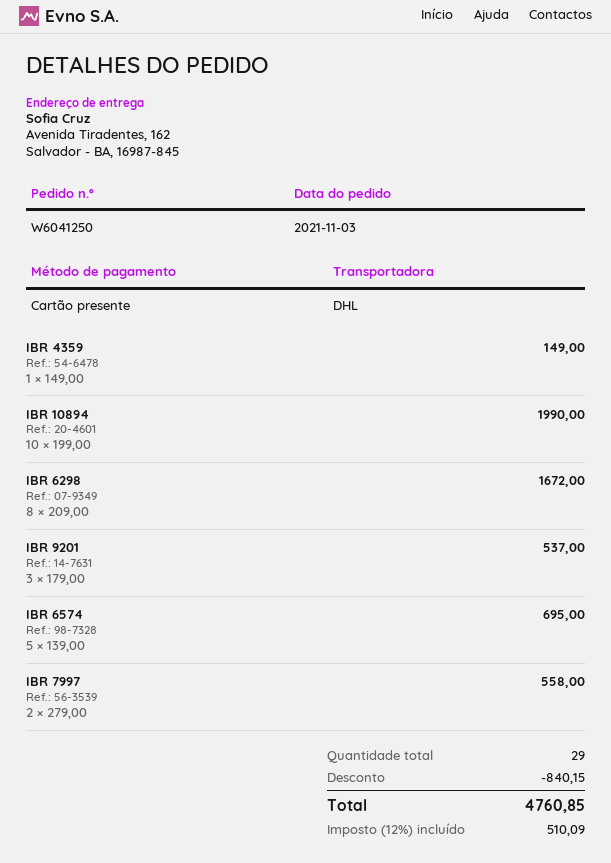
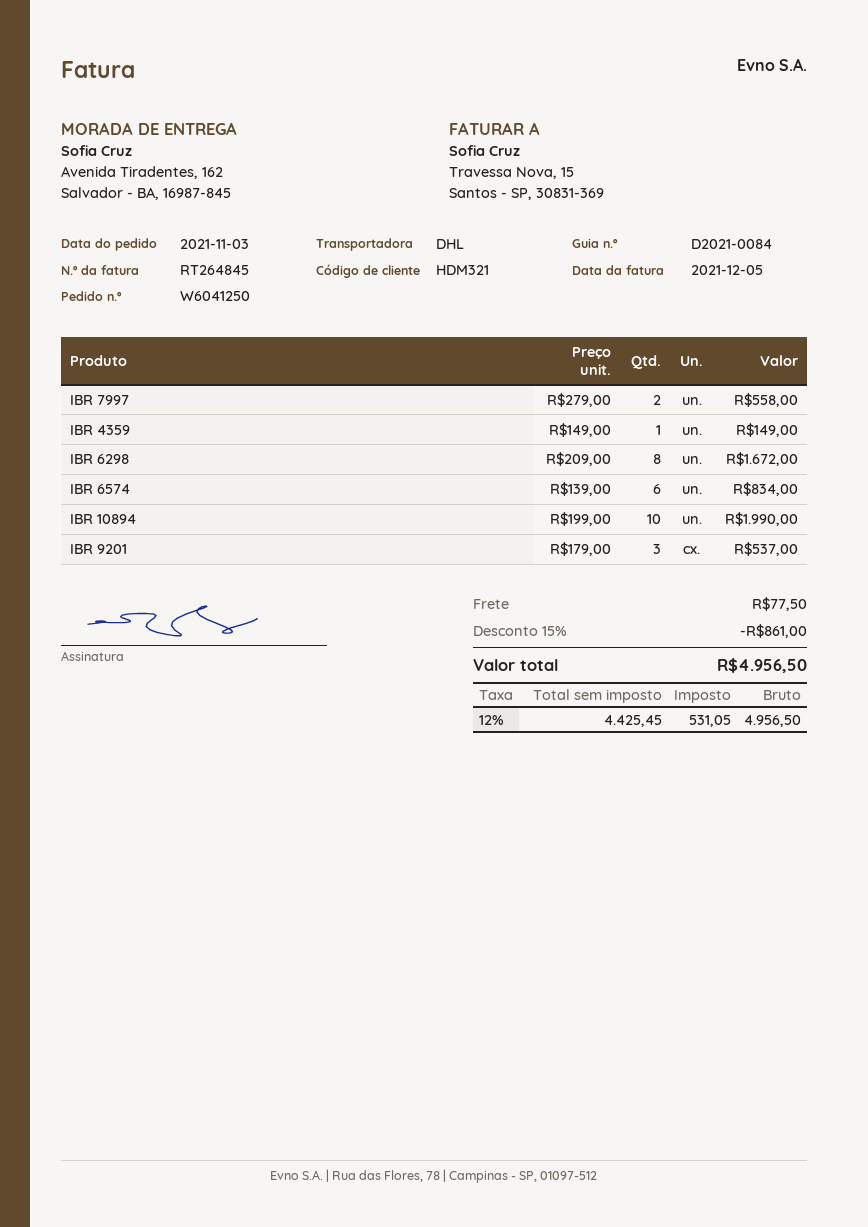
IBR 6574: 5 x 139.00 = 695.00 -> 6 x 139.00 = 834.00
discount: 840.15 -> 861.00
shipping: none -> 77.50
tax: 12% = 510.09 -> 12% = 531.05
total: 4760.85 -> 4956.50

